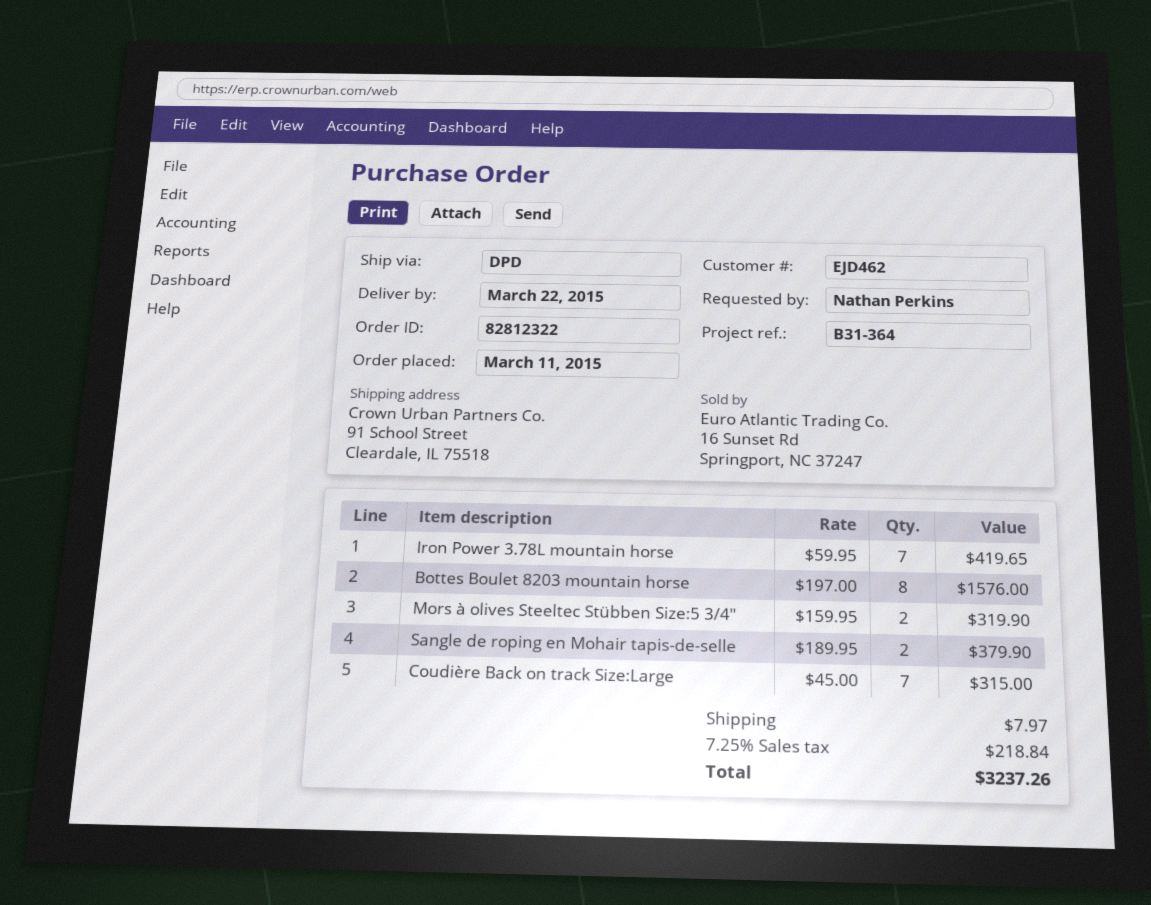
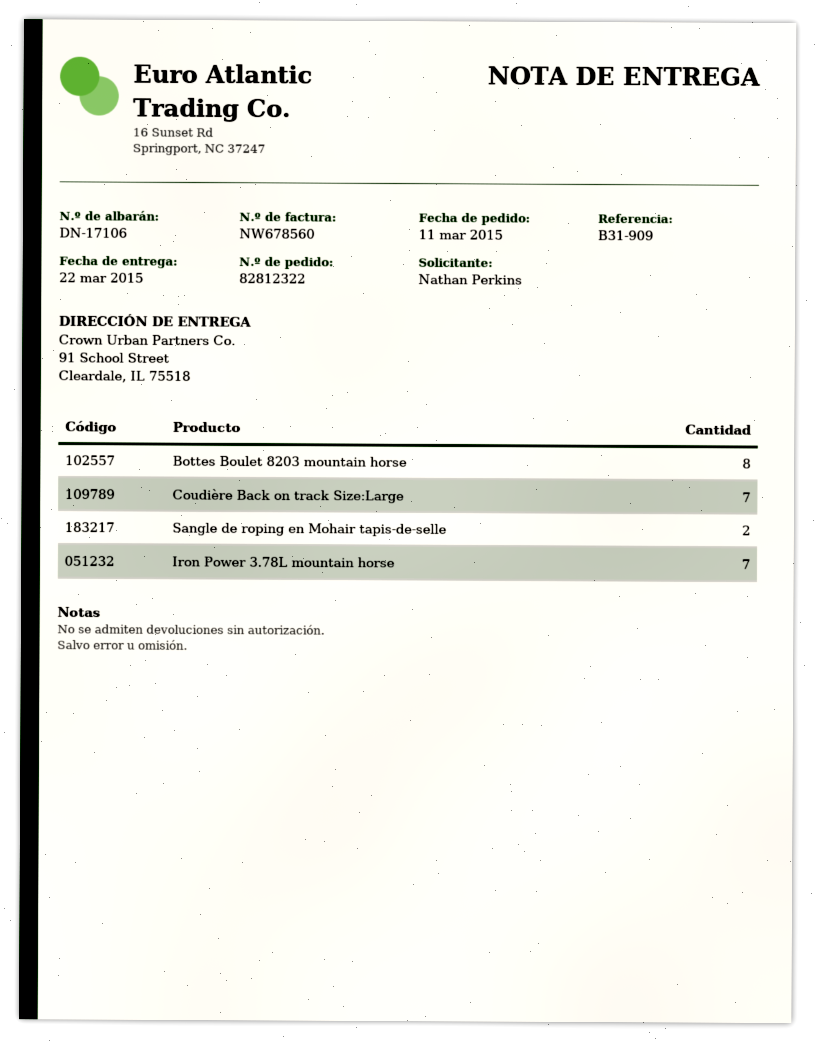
reference: B31-364 -> B31-909
Mors à olives Steeltec Stübben Size:5 3/4": 2 -> none

